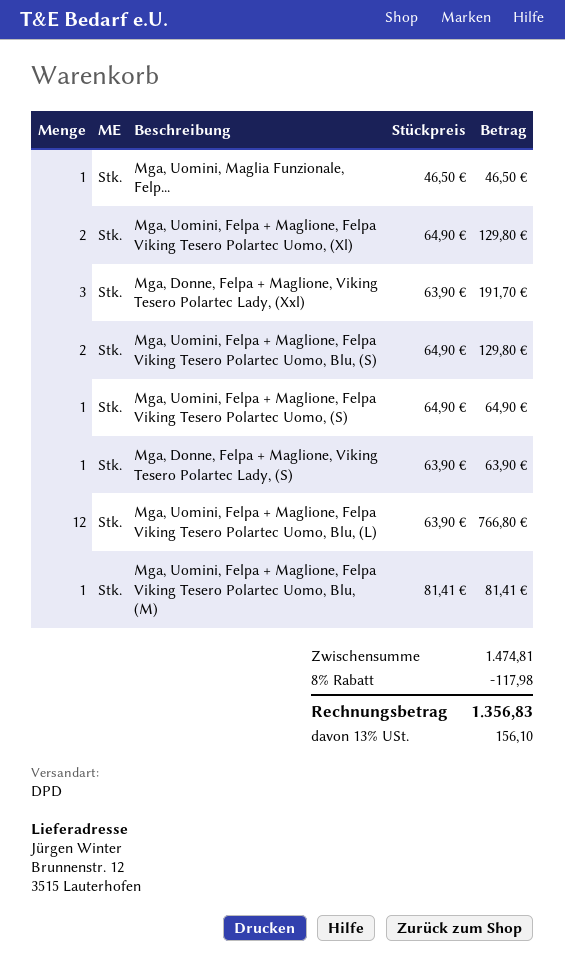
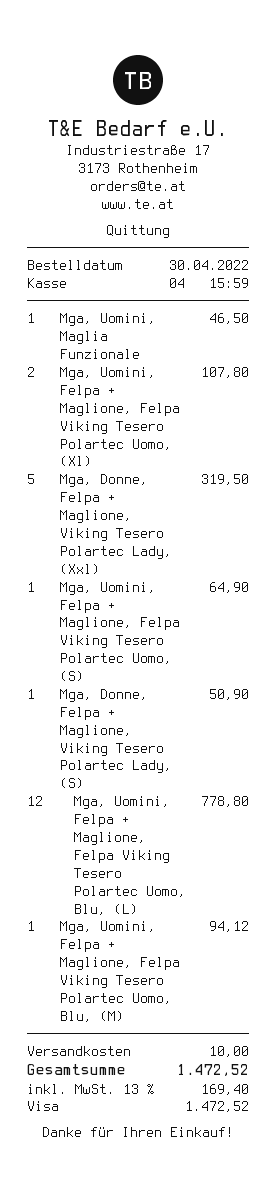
Mga, Uomini, Felpa + Maglione, Felpa Viking Tesero Polartec Uomo, (Xl): 2 for 129.80 -> 2 for 107.80
Mga, Donne, Felpa + Maglione, Viking Tesero Polartec Lady, (Xxl): 3 for 191.70 -> 5 for 319.50
Mga, Uomini, Felpa + Maglione, Felpa Viking Tesero Polartec Uomo, Blu, (S): 2 for 129.80 -> none
Mga, Donne, Felpa + Maglione, Viking Tesero Polartec Lady, (S): 1 for 63.90 -> 1 for 50.90
Mga, Uomini, Felpa + Maglione, Felpa Viking Tesero Polartec Uomo, Blu, (L): 12 for 766.80 -> 12 for 778.80
Mga, Uomini, Felpa + Maglione, Felpa Viking Tesero Polartec Uomo, Blu, (M): 1 for 81.41 -> 1 for 94.12
discount: 8% = 117.98 -> none
shipping: none -> 10.00
tax: 13% = 156.10 -> 13% = 169.40
total: 1356.83 -> 1472.52

